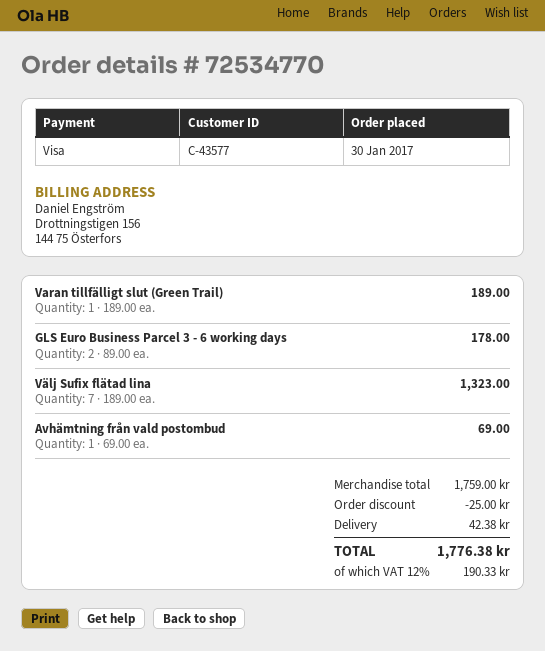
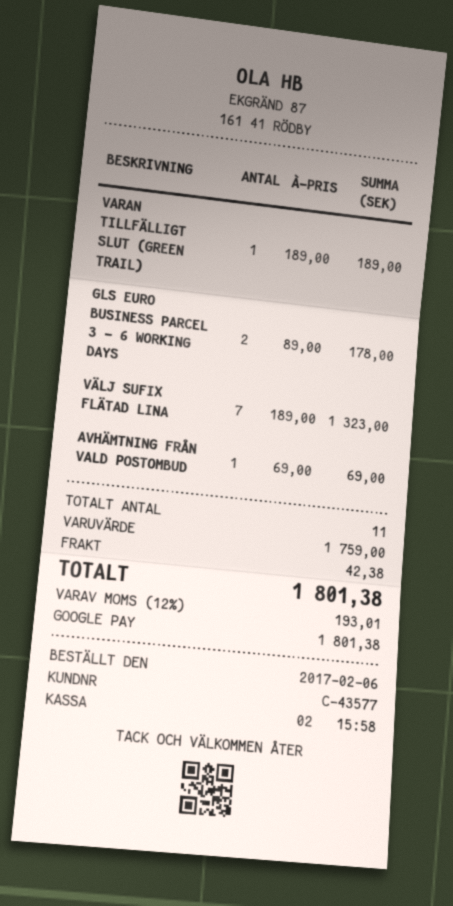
order date: 2017-01-30 -> 2017-02-06
payment method: Visa -> Google Pay
discount: 25.00 -> none
tax: 12% = 190.33 -> 12% = 193.01
total: 1776.38 -> 1801.38

